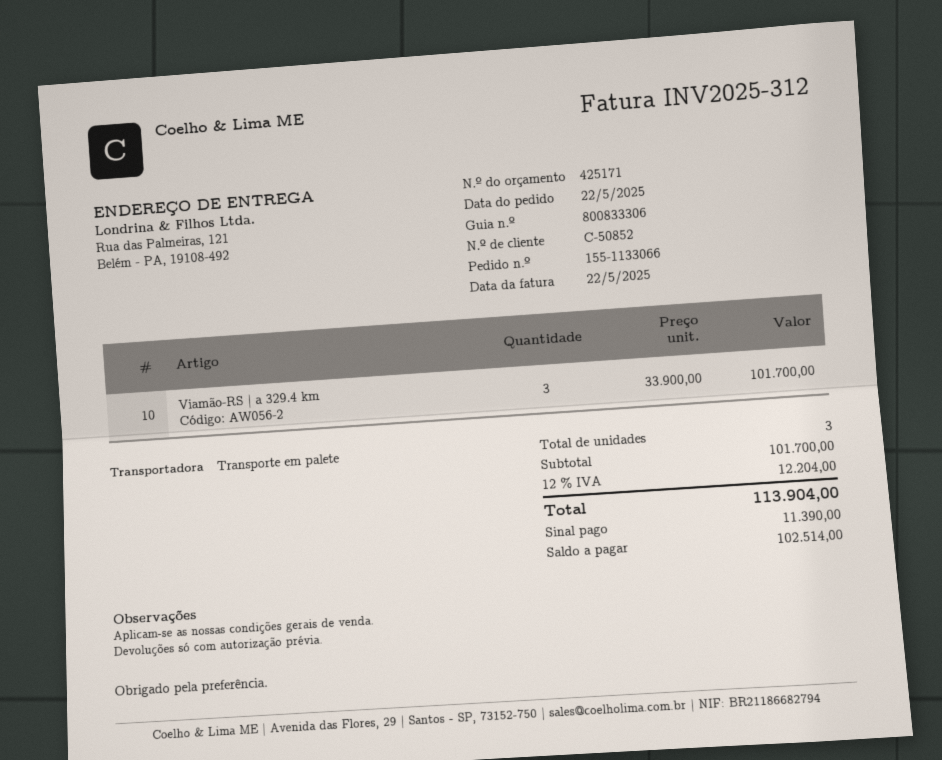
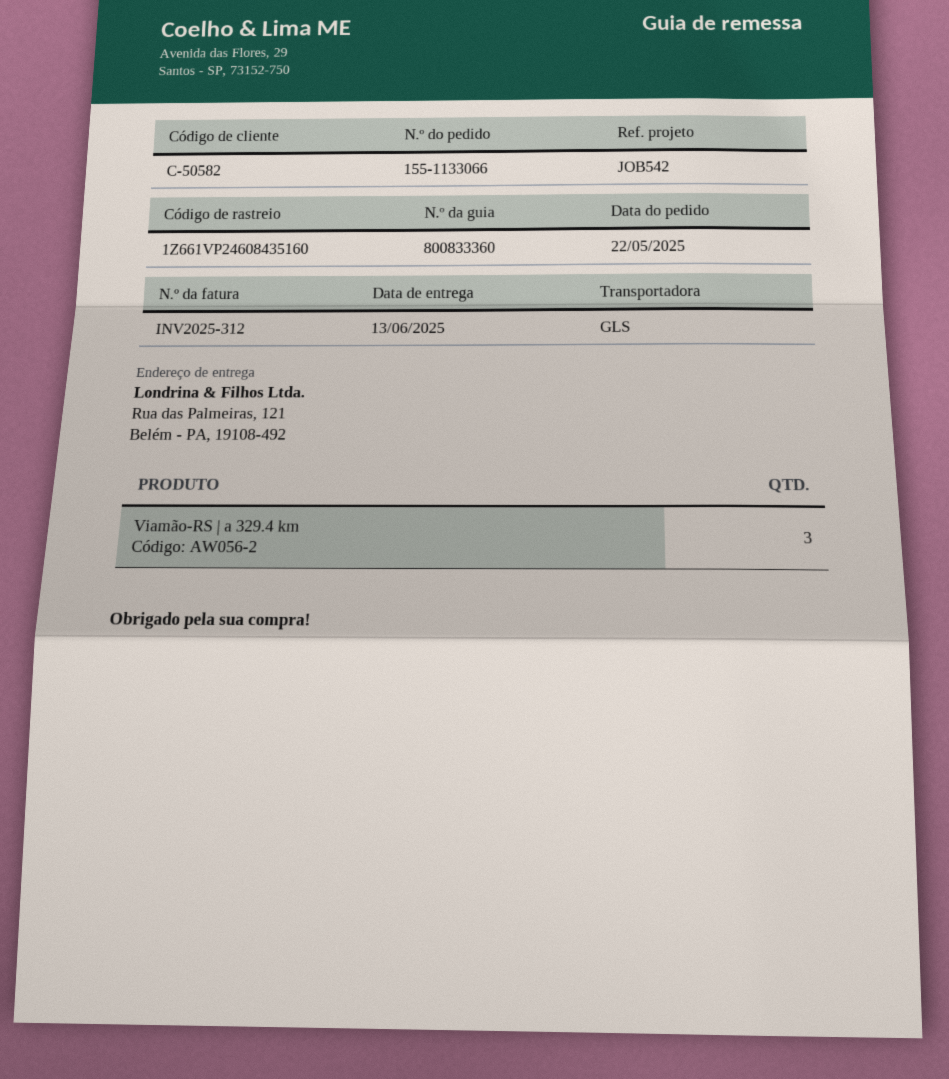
delivery note number: 800833306 -> 800833360
customer number: C-50852 -> C-50582
shipping method: pallet freight -> GLS

